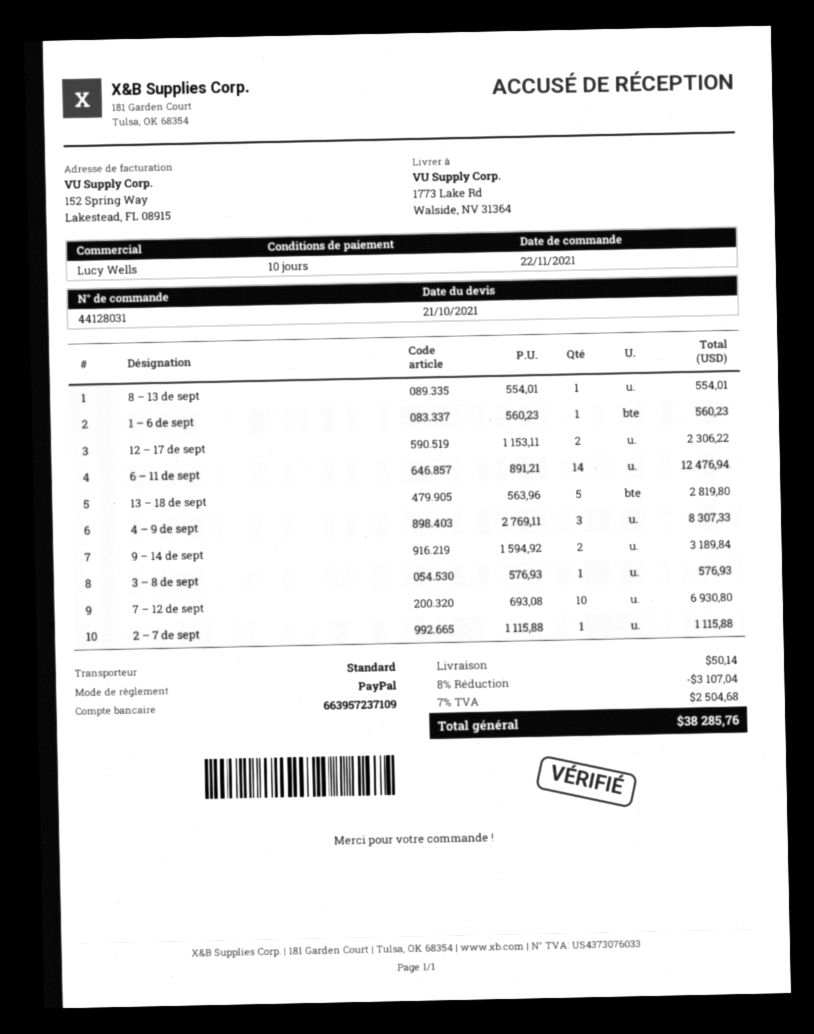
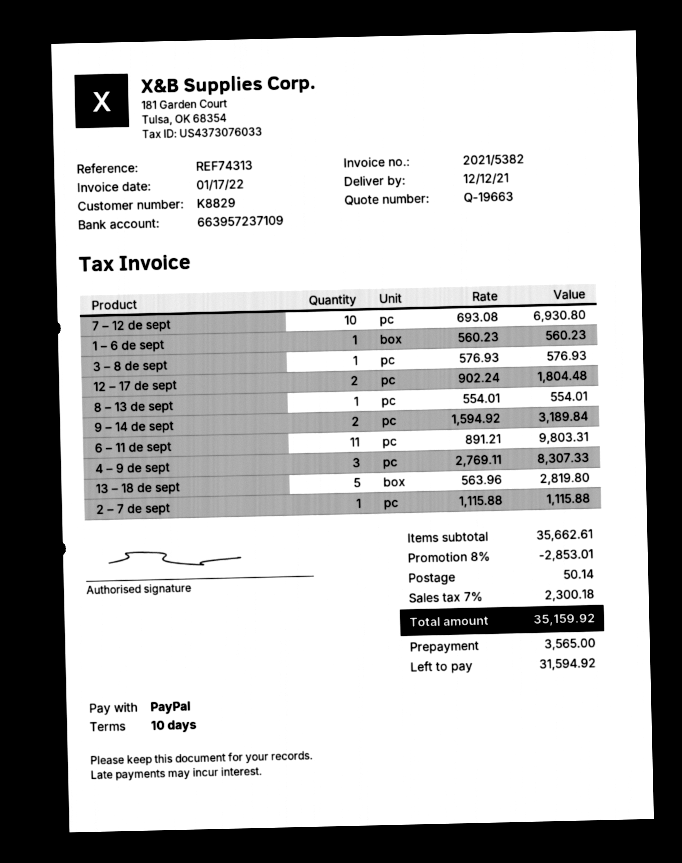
12 – 17 de sept: 2 x 1153.11 = 2306.22 -> 2 x 902.24 = 1804.48
6 – 11 de sept: 14 x 891.21 = 12476.94 -> 11 x 891.21 = 9803.31
discount: 8% = 3107.04 -> 8% = 2853.01
tax: 7% = 2504.68 -> 7% = 2300.18
total: 38285.76 -> 35159.92

